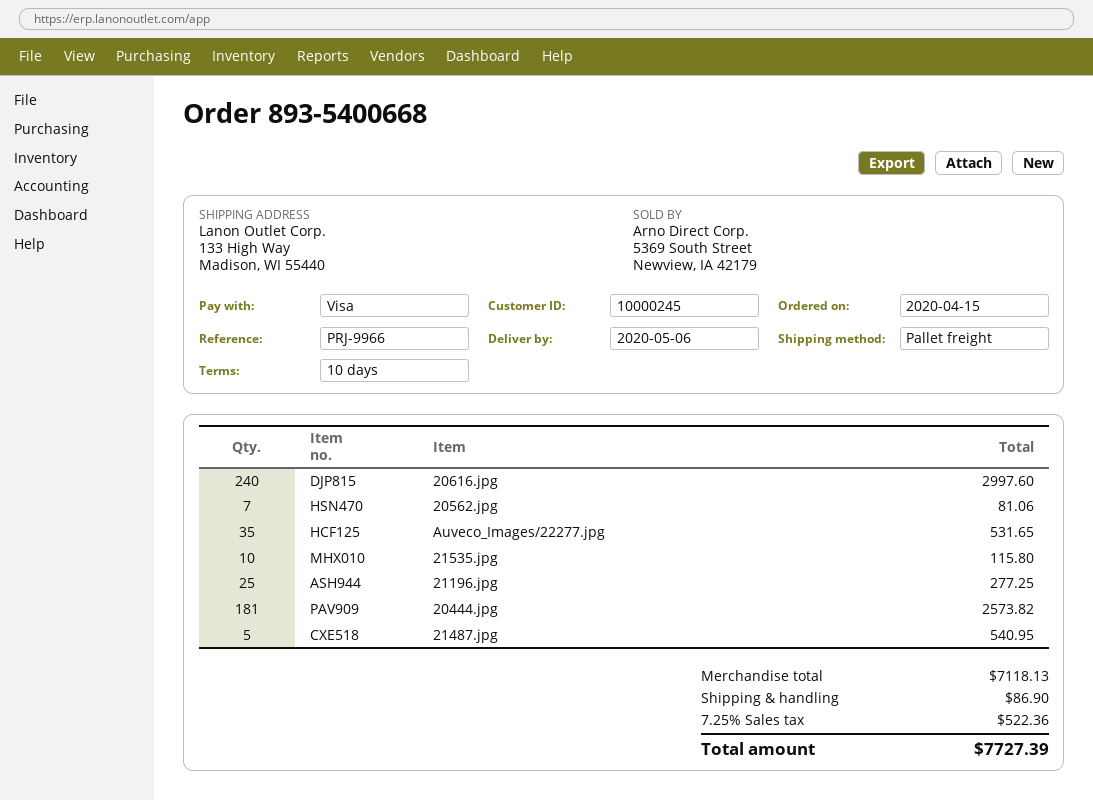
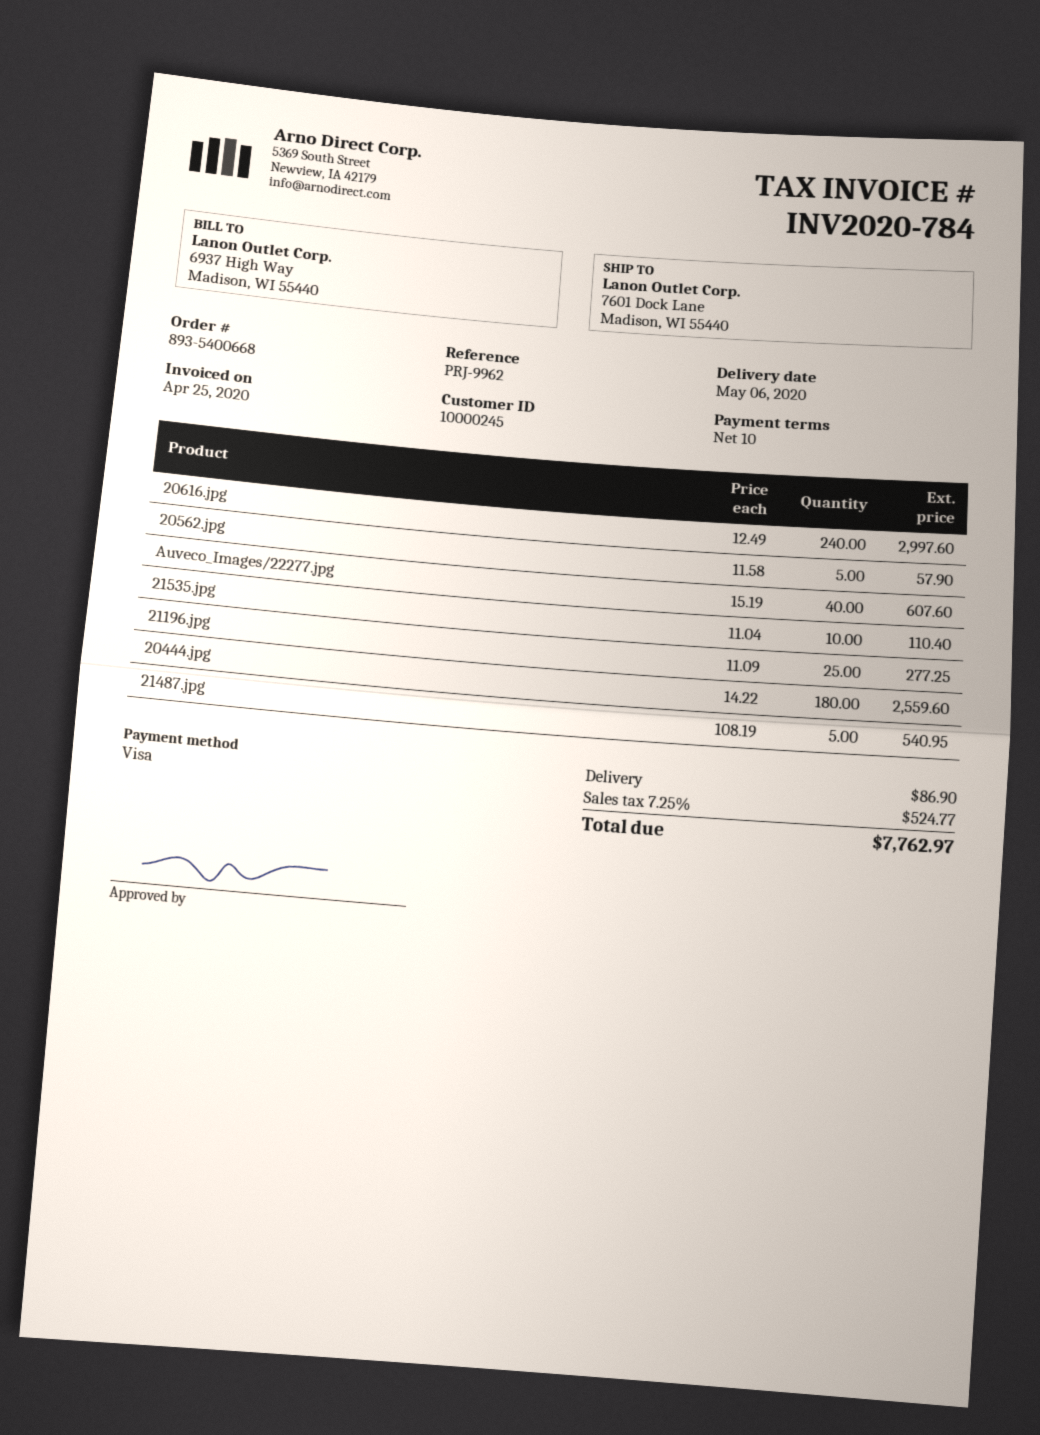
reference: PRJ-9966 -> PRJ-9962
ship to: 133 High Way, Madison, WI 55440 -> 7601 Dock Lane, Madison, WI 55440
20562.jpg: 7 for 81.06 -> 5 for 57.90
Auveco_Images/22277.jpg: 35 for 531.65 -> 40 for 607.60
21535.jpg: 10 for 115.80 -> 10 for 110.40
20444.jpg: 181 for 2573.82 -> 180 for 2559.60
tax: 7.25% = 522.36 -> 7.25% = 524.77
total: 7727.39 -> 7762.97

